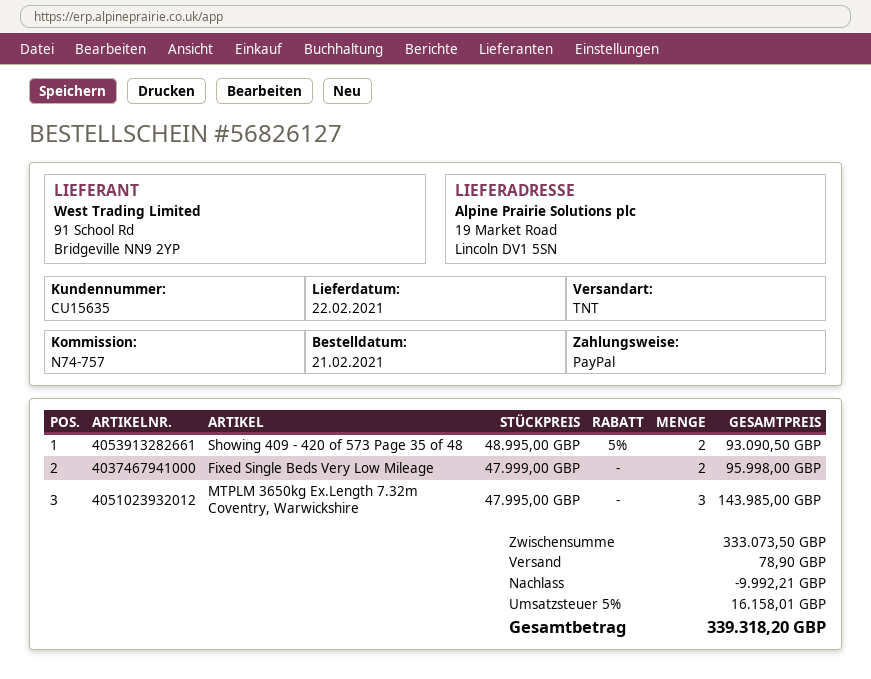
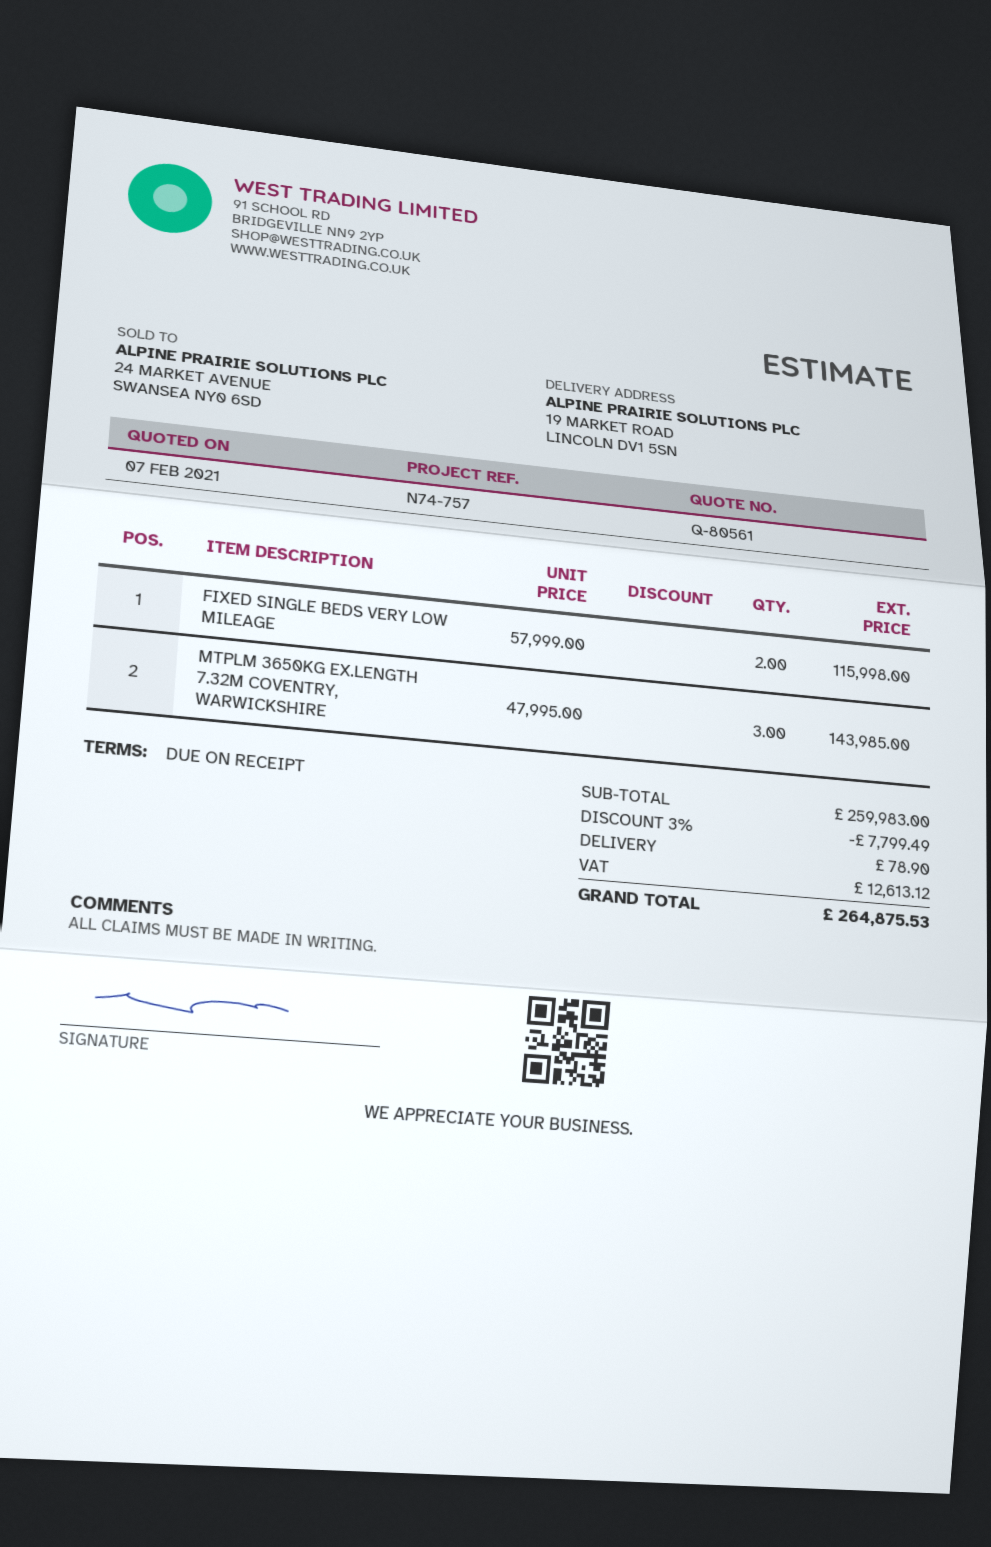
Showing 409 - 420 of 573 Page 35 of 48: 2 x 48995.00 - 5% = 93090.50 -> none
Fixed Single Beds Very Low Mileage: 2 x 47999.00 = 95998.00 -> 2 x 57999.00 = 115998.00
subtotal: 333073.50 -> 259983.00
discount: 9992.21 -> 7799.49
tax: 16158.01 -> 12613.12
total: 339318.20 -> 264875.53

